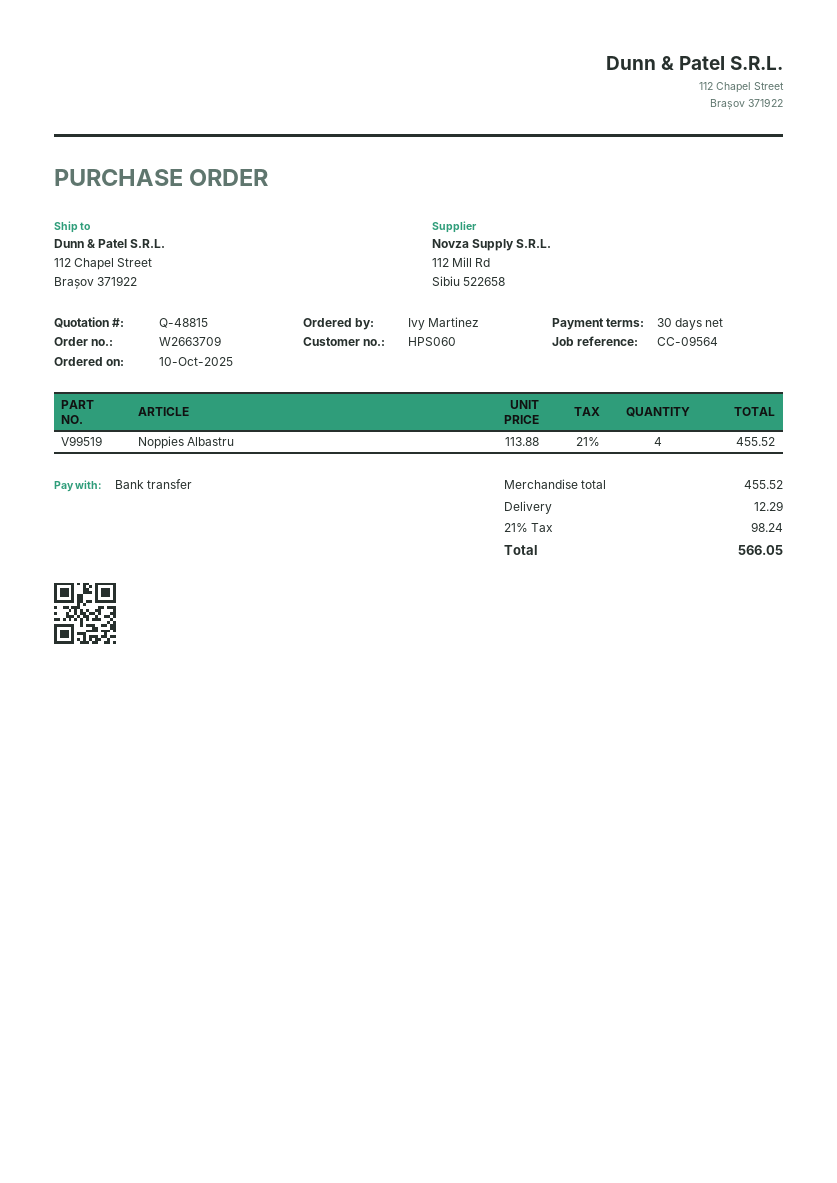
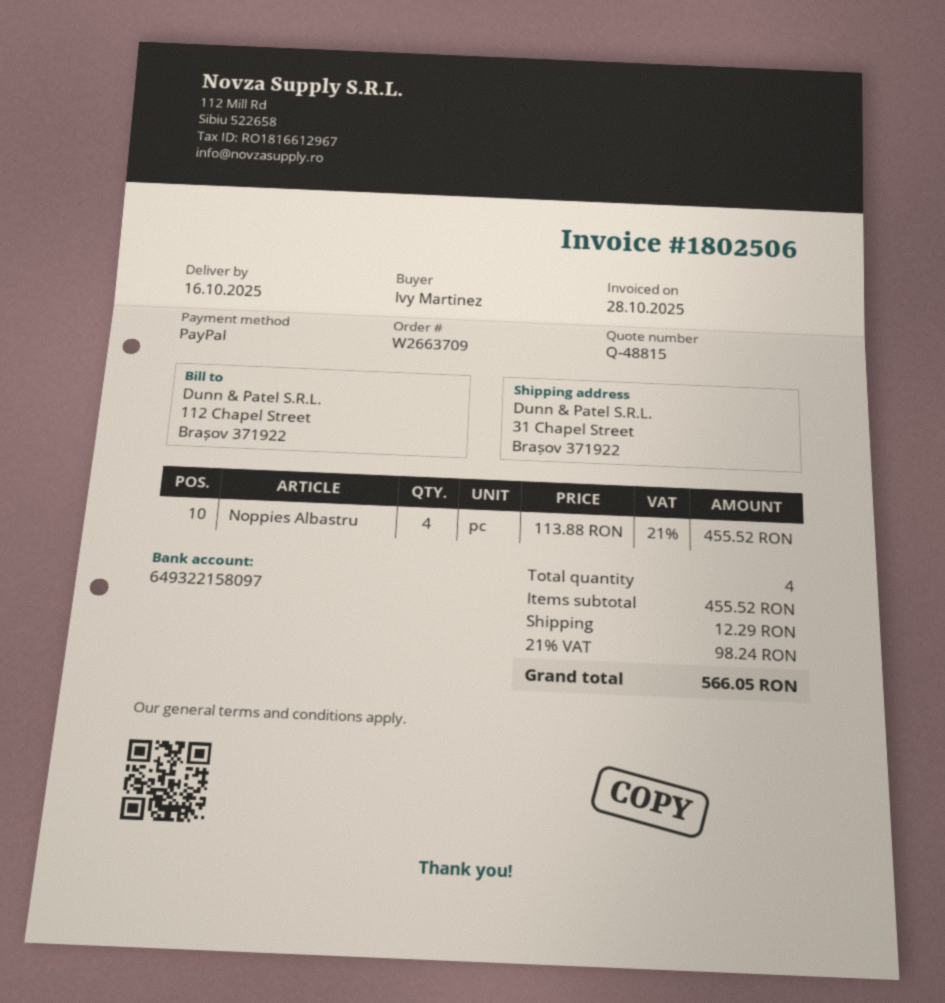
payment method: bank transfer -> PayPal
ship to: 112 Chapel Street, Brașov 371922 -> 31 Chapel Street, Brașov 371922

